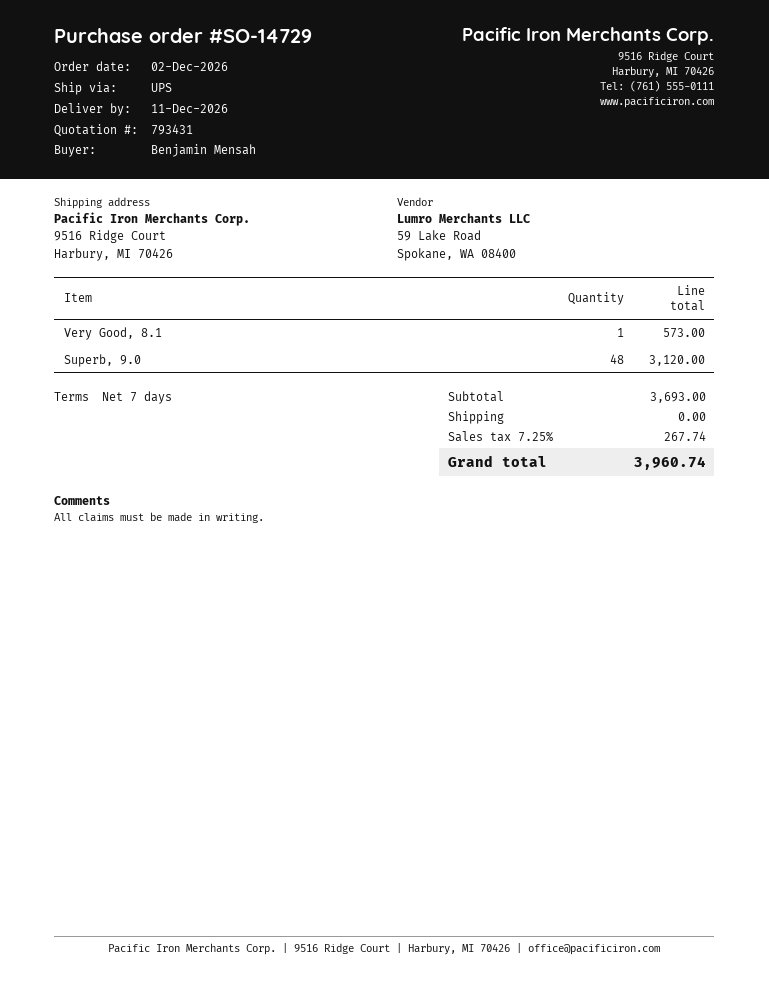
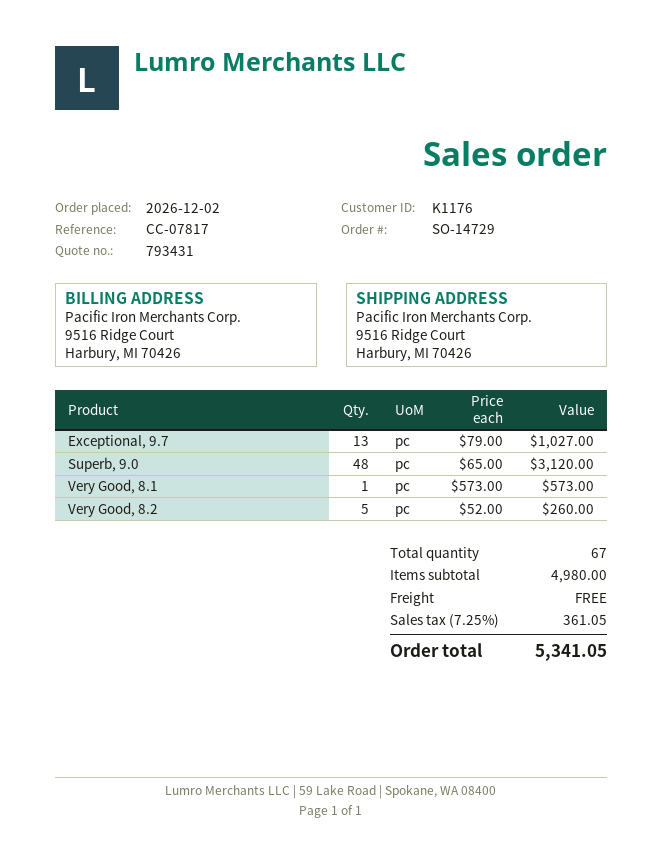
Exceptional, 9.7: none -> 13 for 1027.00
Very Good, 8.2: none -> 5 for 260.00
subtotal: 3693.00 -> 4980.00
tax: 7.25% = 267.74 -> 7.25% = 361.05
total: 3960.74 -> 5341.05

